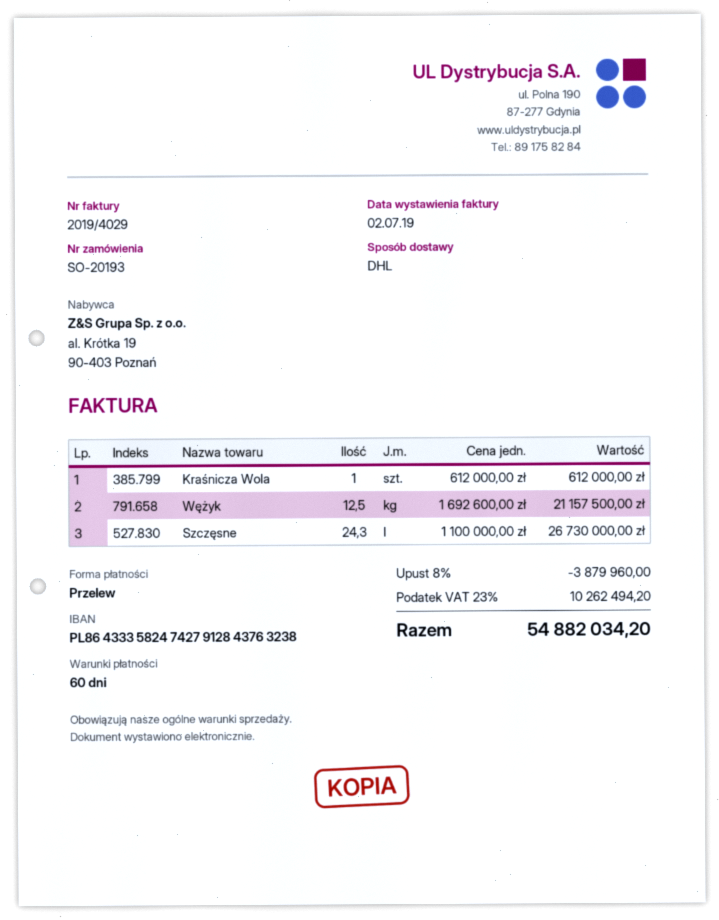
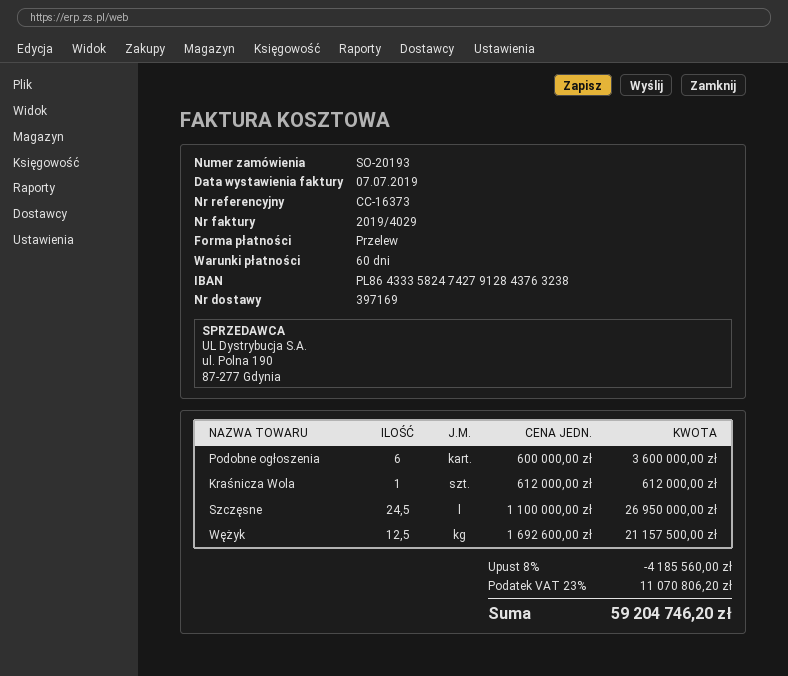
invoice date: 2019-07-02 -> 2019-07-07
Szczęsne: 24.3 x 1100000.00 = 26730000.00 -> 24.5 x 1100000.00 = 26950000.00
Podobne ogłoszenia: none -> 6 x 600000.00 = 3600000.00
discount: 8% = 3879960.00 -> 8% = 4185560.00
tax: 23% = 10262494.20 -> 23% = 11070806.20
total: 54882034.20 -> 59204746.20

